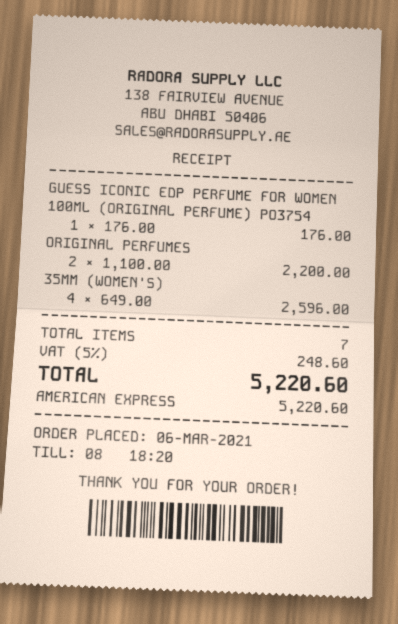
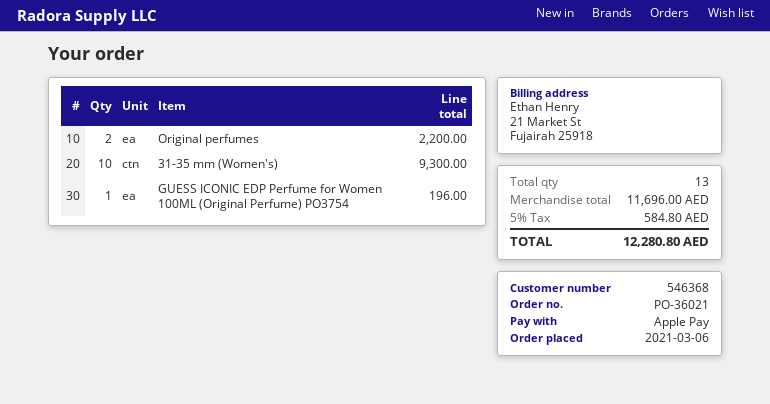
payment method: American Express -> Apple Pay
GUESS ICONIC EDP PERFUME FOR WOMEN 100ML (ORIGINAL PERFUME) PO3754: 1 for 176.00 -> 1 for 196.00
35MM (WOMEN'S): 4 for 2596.00 -> none
31-35 mm (Women's): none -> 10 for 9300.00
total quantity: 7 -> 13
tax: 5% = 248.60 -> 5% = 584.80
total: 5220.60 -> 12280.80

